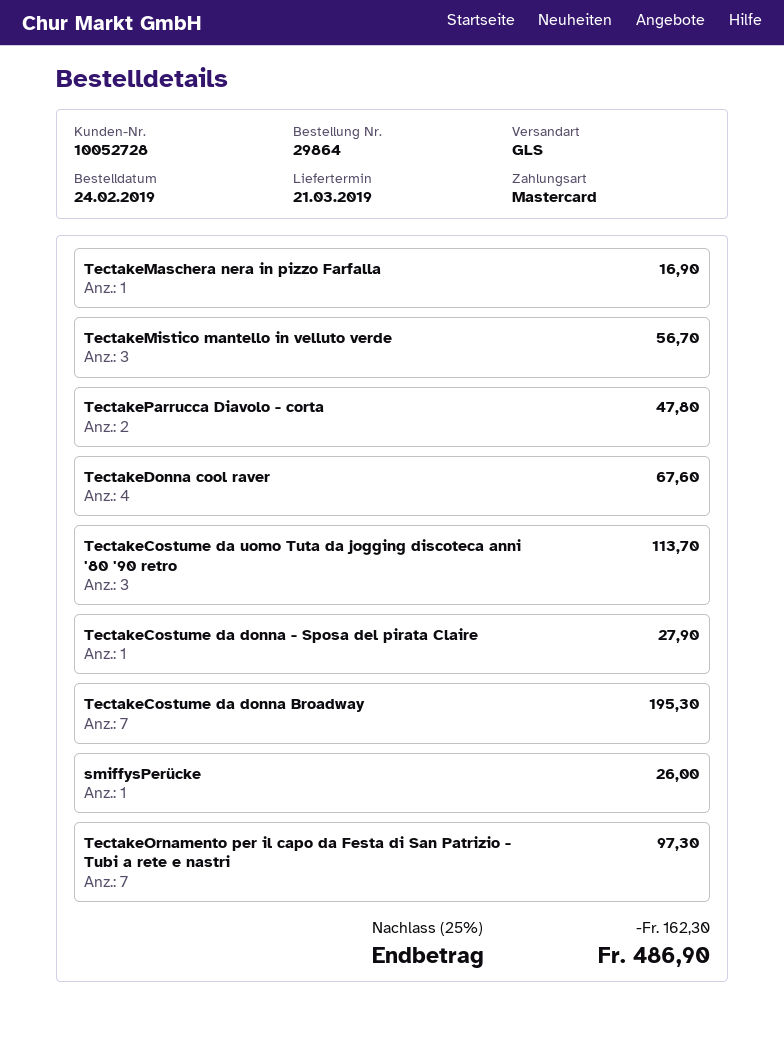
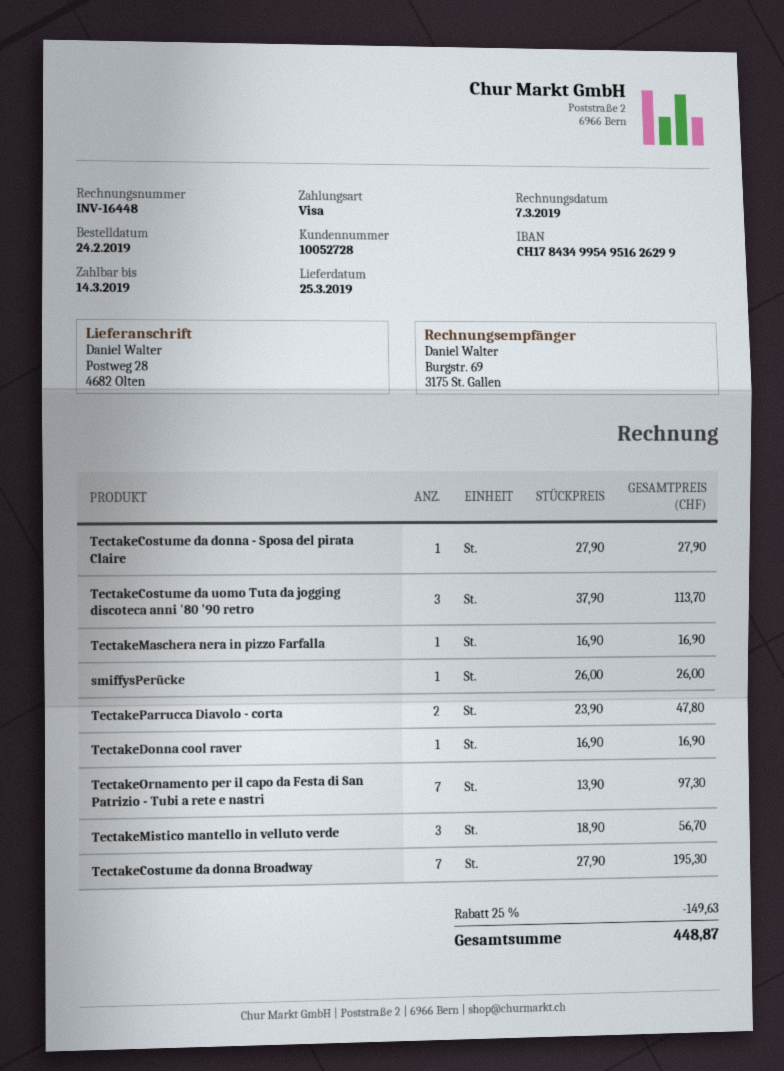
delivery date: 2019-03-21 -> 2019-03-25
payment method: Mastercard -> Visa
TectakeDonna cool raver: 4 for 67.60 -> 1 for 16.90
discount: 25% = 162.30 -> 25% = 149.63
total: 486.90 -> 448.87

